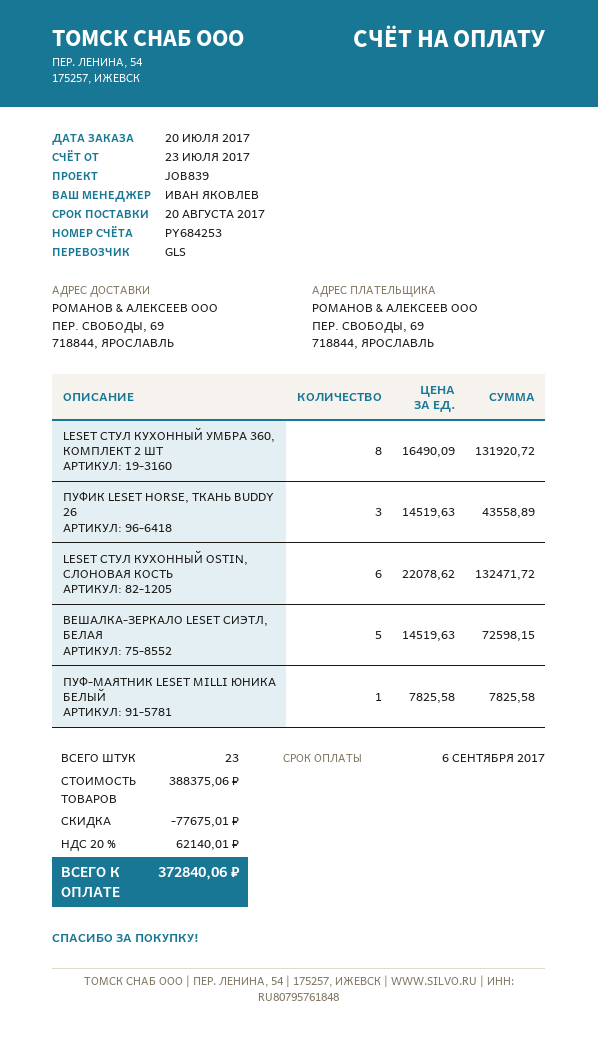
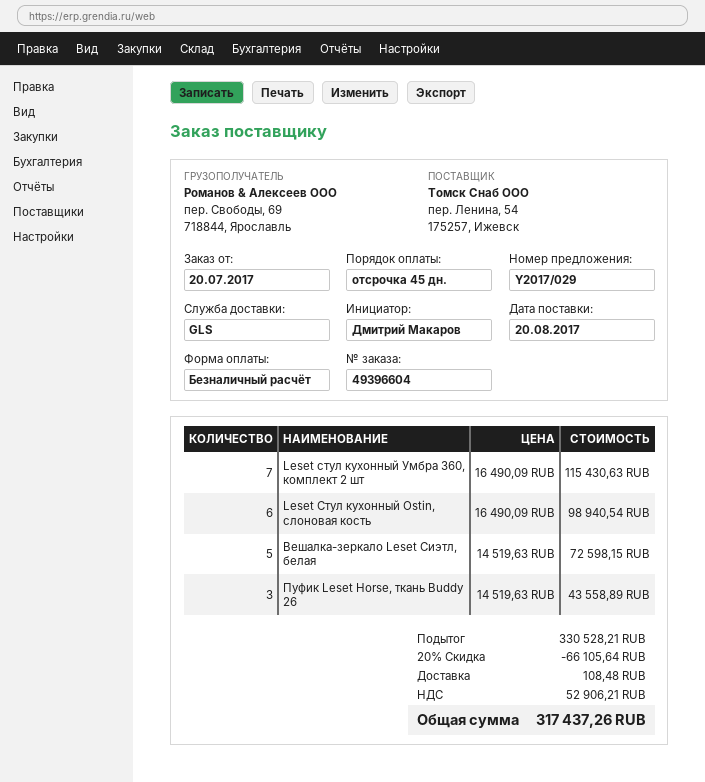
LESET СТУЛ КУХОННЫЙ УМБРА 360, КОМПЛЕКТ 2 ШТ: 8 x 16490.09 = 131920.72 -> 7 x 16490.09 = 115430.63
LESET СТУЛ КУХОННЫЙ OSTIN, СЛОНОВАЯ КОСТЬ: 6 x 22078.62 = 132471.72 -> 6 x 16490.09 = 98940.54
ПУФ-МАЯТНИК LESET MILLI ЮНИКА БЕЛЫЙ: 1 x 7825.58 = 7825.58 -> none
subtotal: 388375.06 -> 330528.21
discount: 77675.01 -> 66105.64
shipping: none -> 108.48
tax: 62140.01 -> 52906.21
total: 372840.06 -> 317437.26

